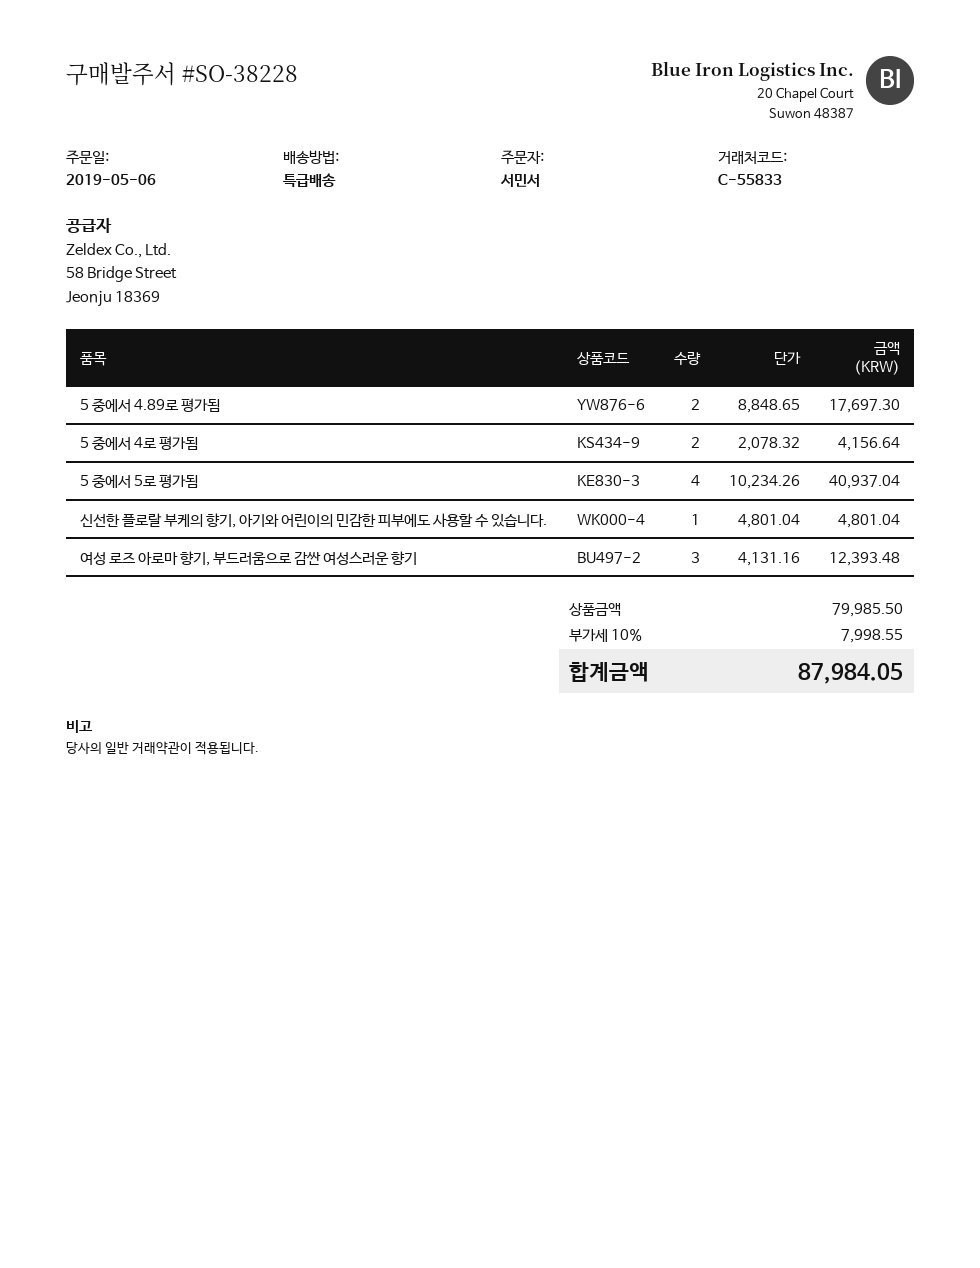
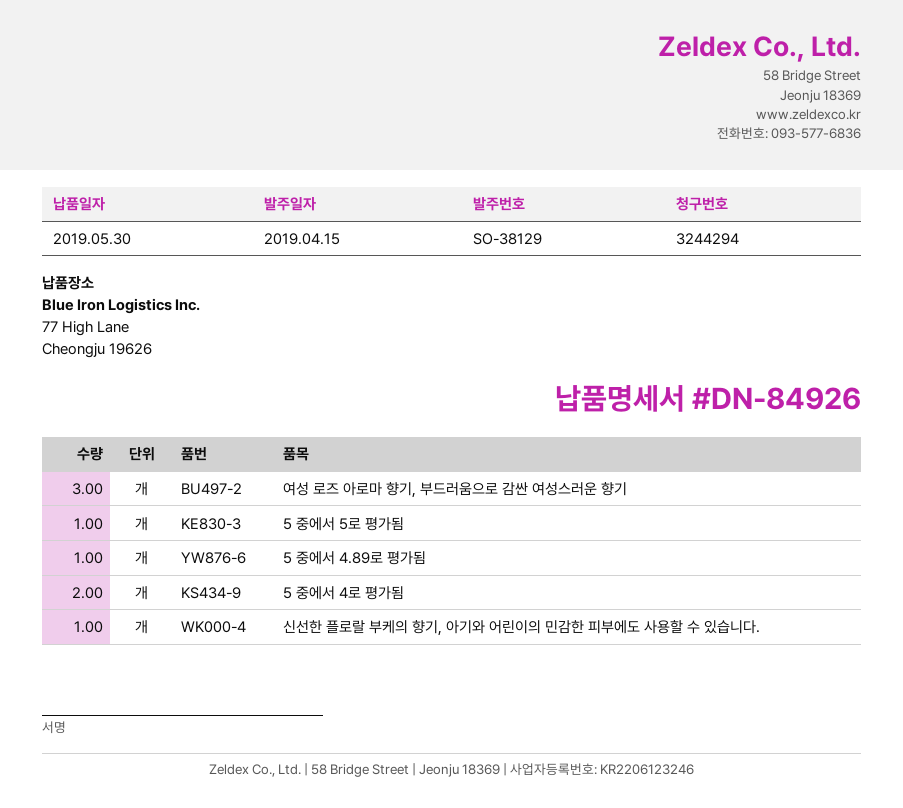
order number: SO-38228 -> SO-38129
order date: 2019-05-06 -> 2019-04-15
5 중에서 4.89로 평가됨: 2 -> 1
5 중에서 5로 평가됨: 4 -> 1

